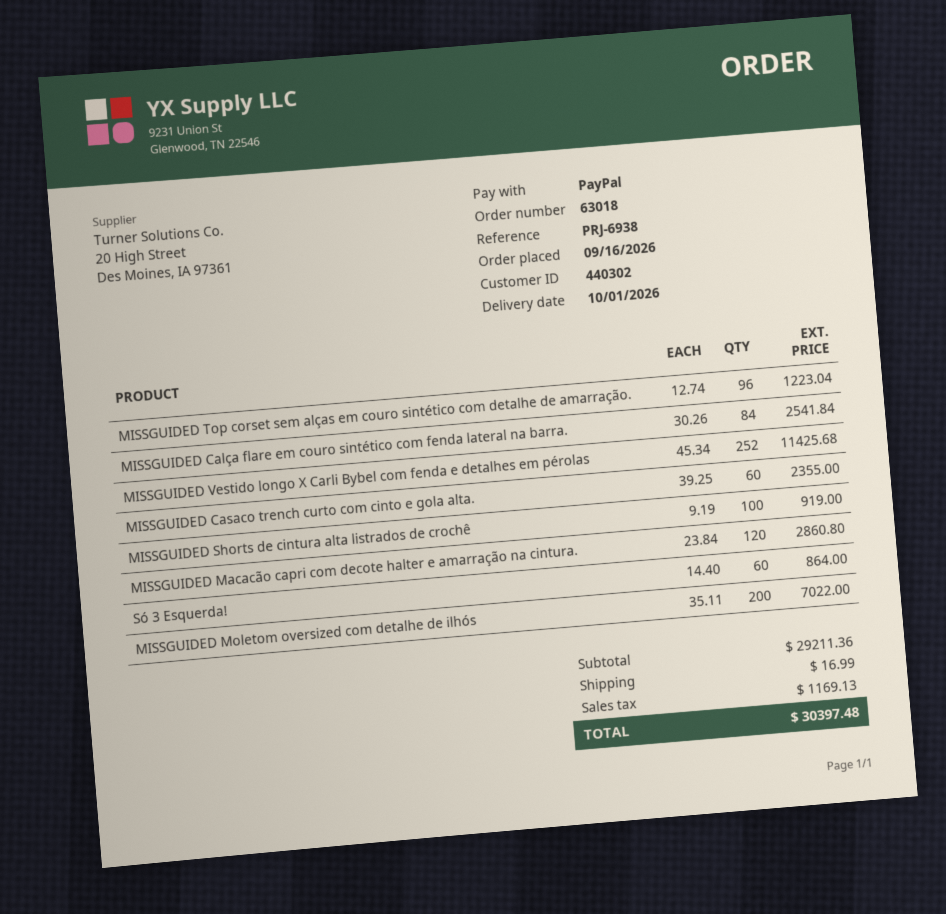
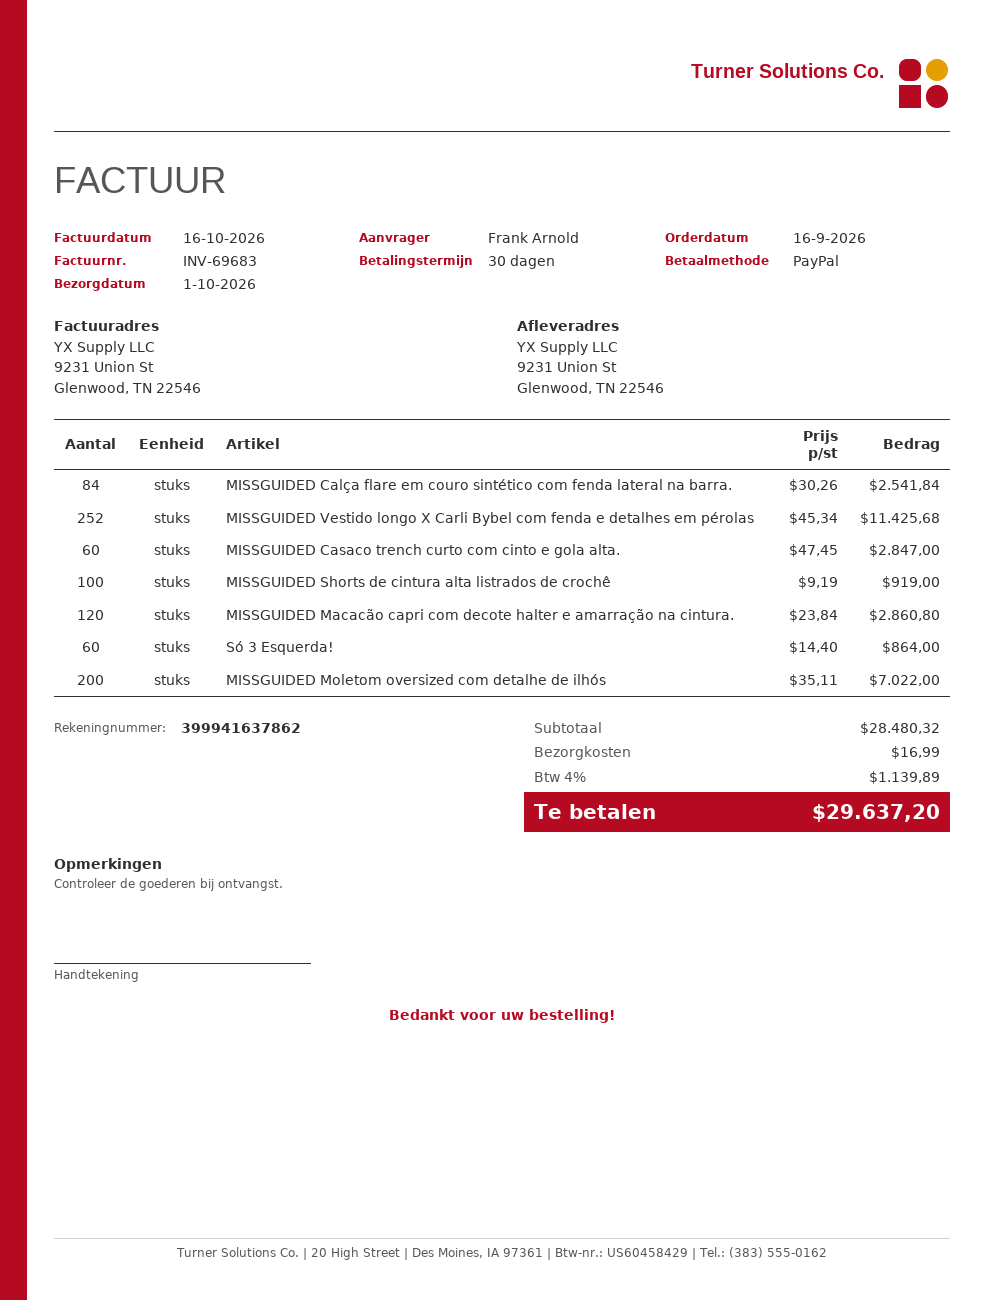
MISSGUIDED Top corset sem alças em couro sintético com detalhe de amarração.: 96 x 12.74 = 1223.04 -> none
MISSGUIDED Casaco trench curto com cinto e gola alta.: 60 x 39.25 = 2355.00 -> 60 x 47.45 = 2847.00
subtotal: 29211.36 -> 28480.32
tax: 1169.13 -> 1139.89
total: 30397.48 -> 29637.20

